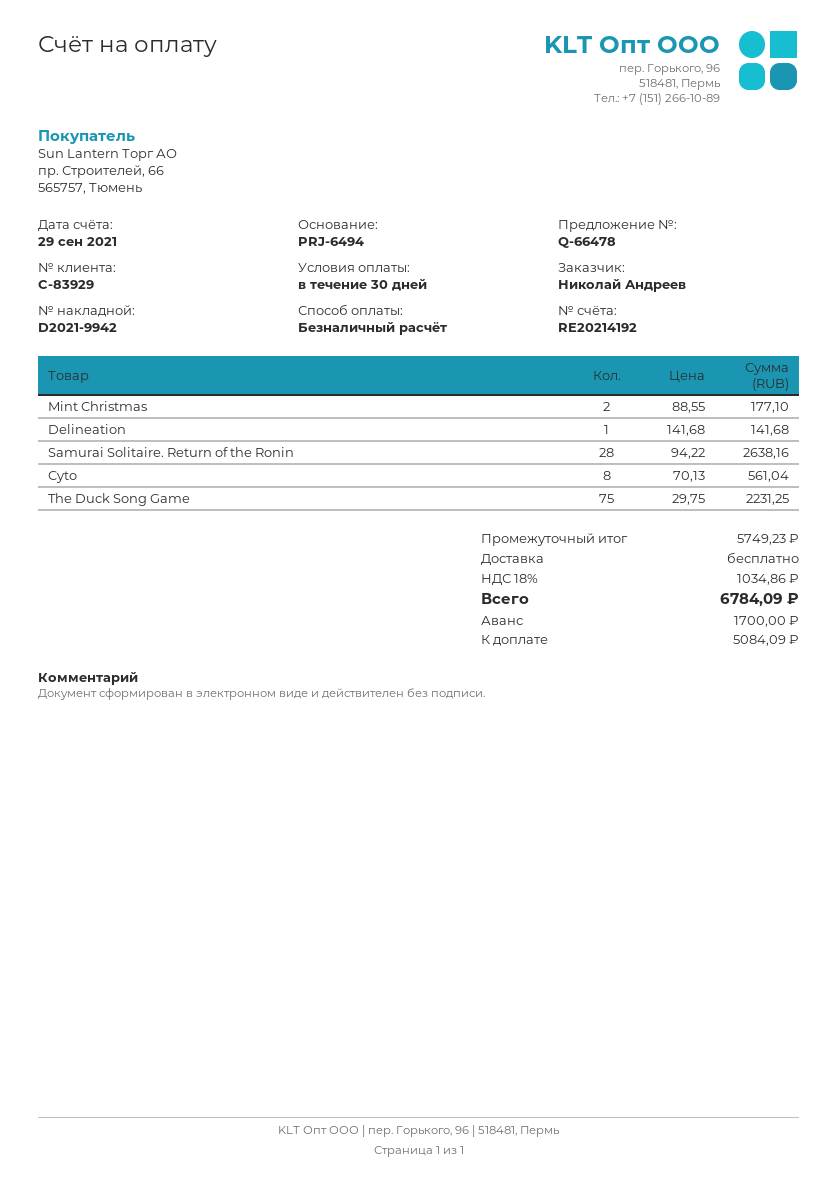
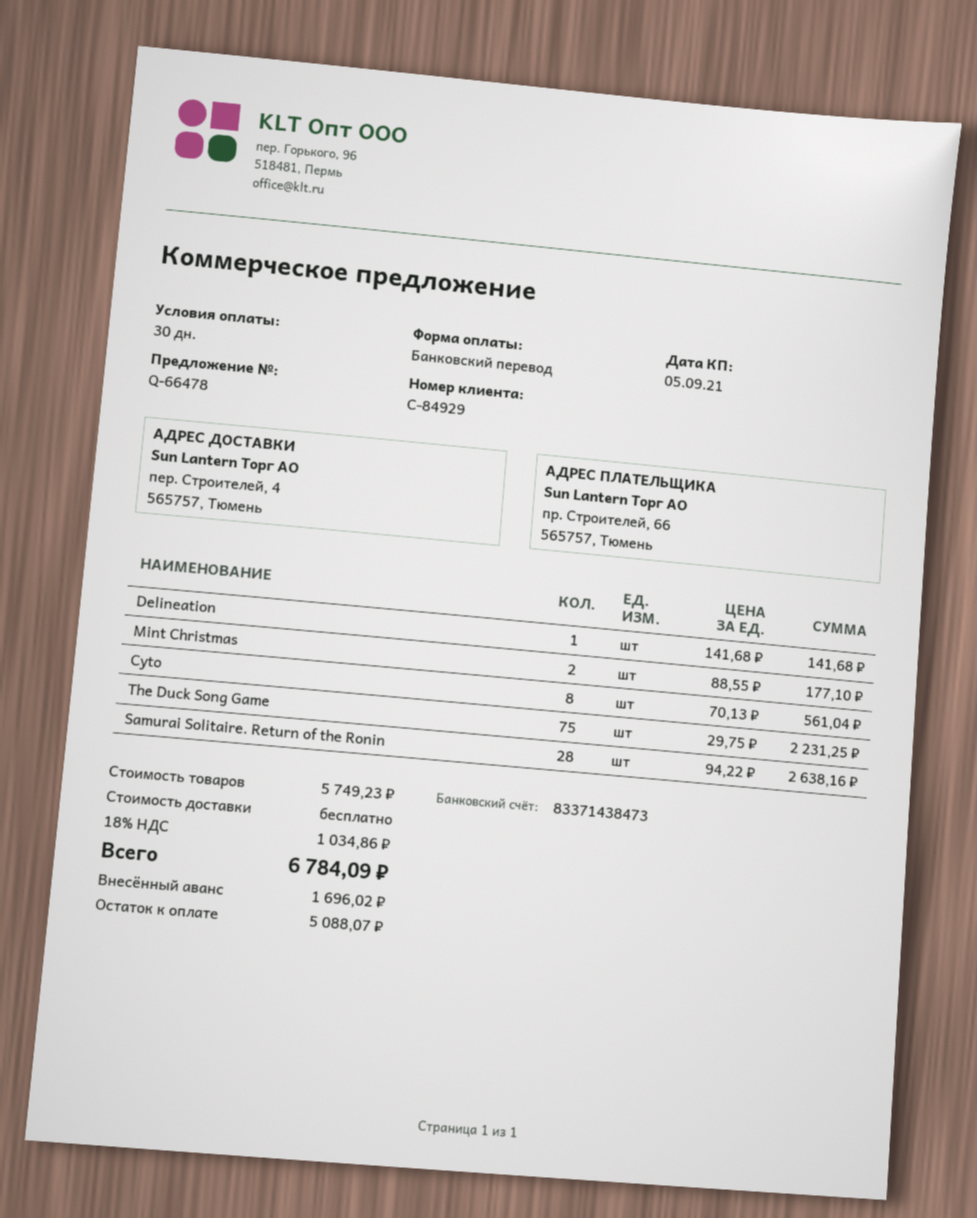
customer number: C-83929 -> C-84929
deposit: 1700.00 -> 1696.02
balance: 5084.09 -> 5088.07

